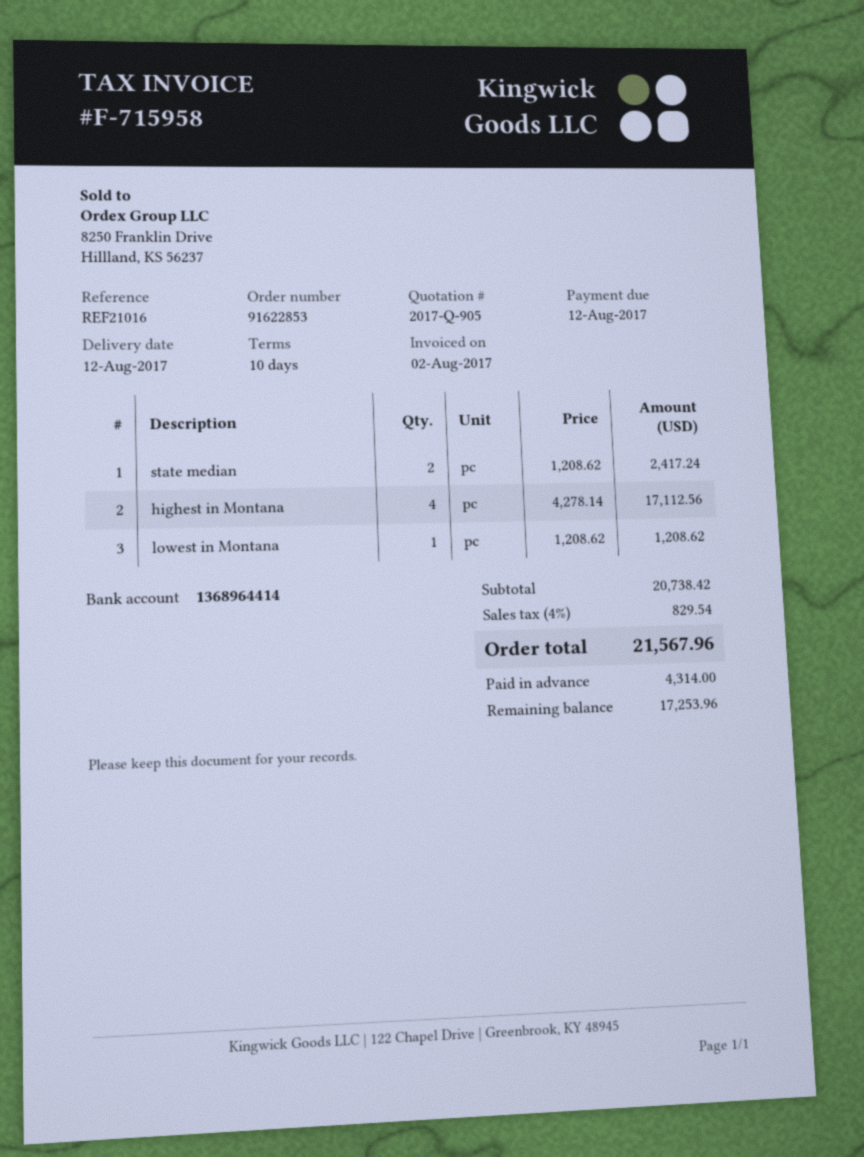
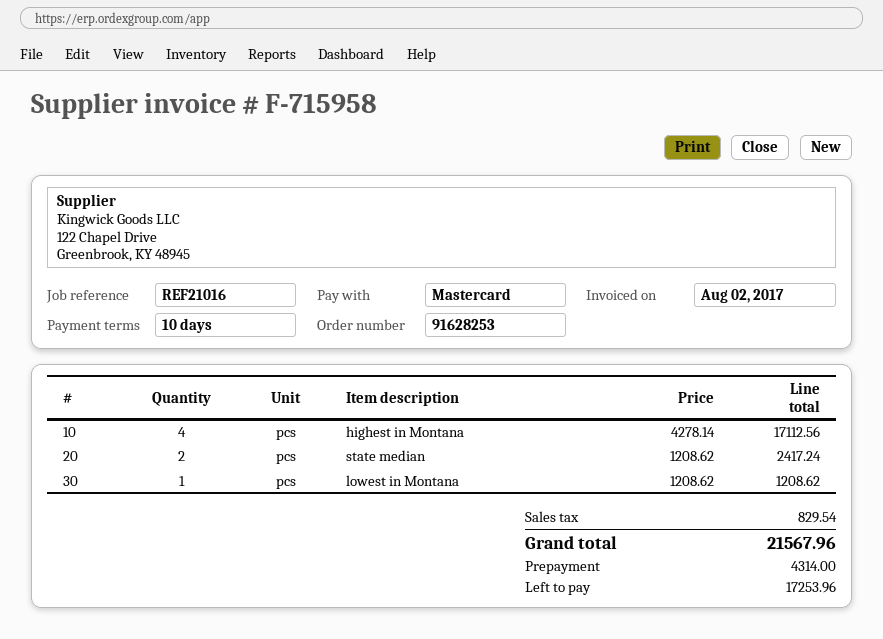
order number: 91622853 -> 91628253

